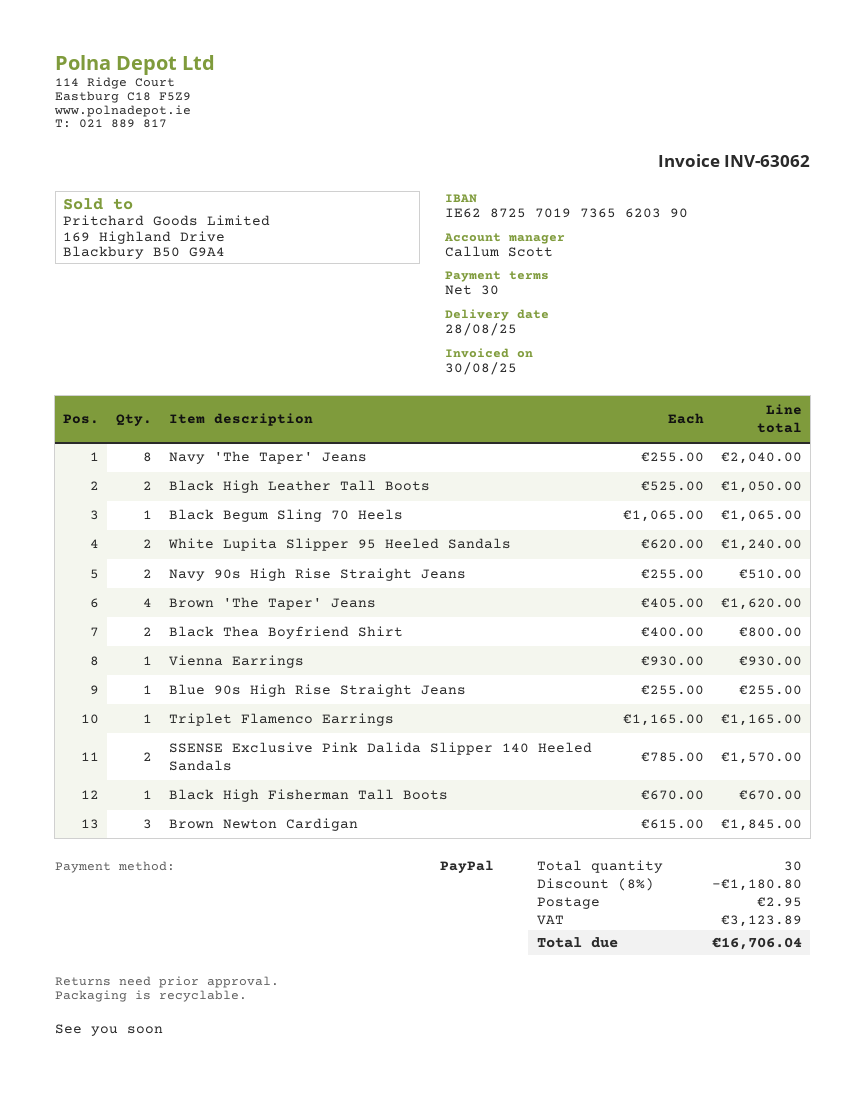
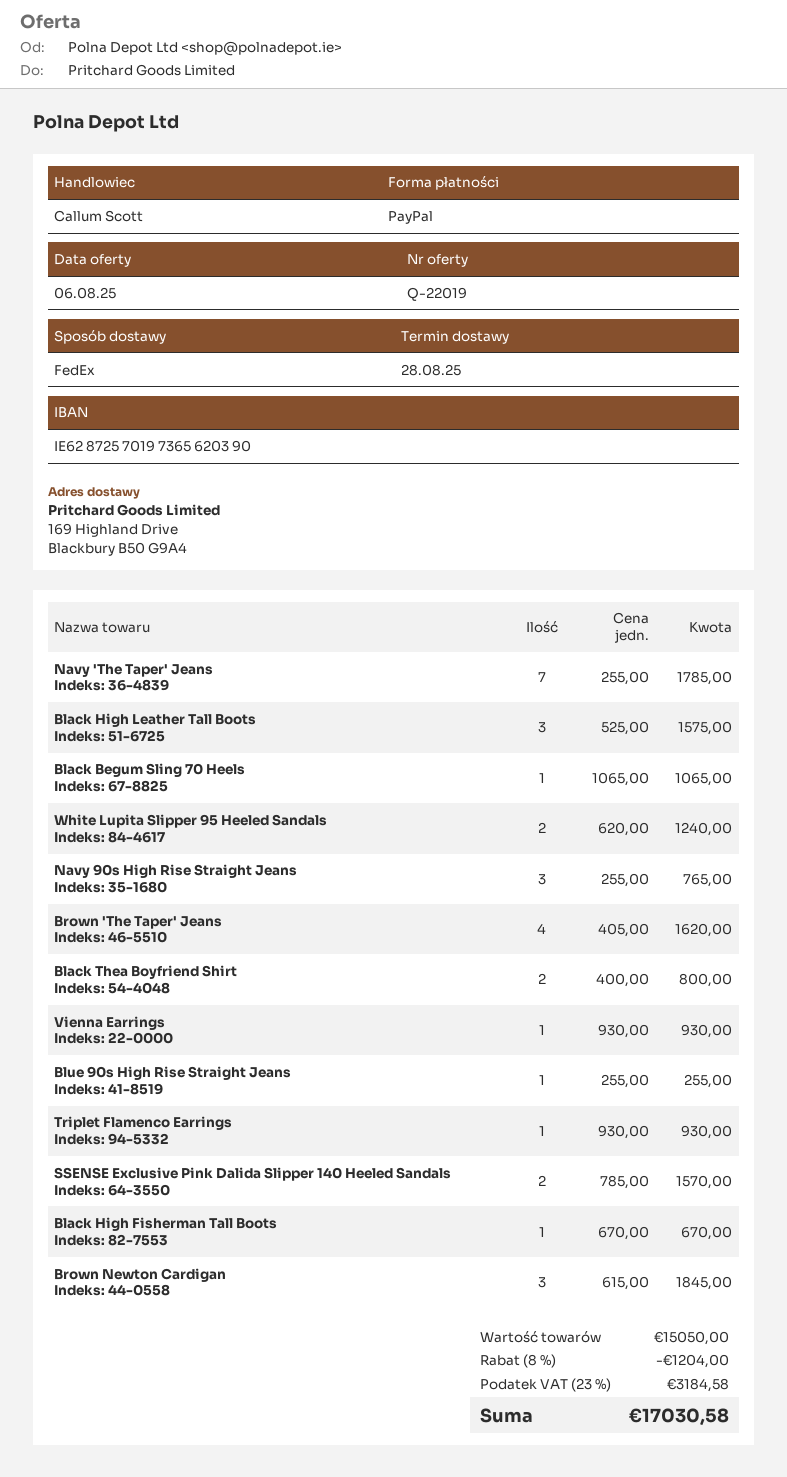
Navy 'The Taper' Jeans: 8 x 255.00 = 2040.00 -> 7 x 255.00 = 1785.00
Black High Leather Tall Boots: 2 x 525.00 = 1050.00 -> 3 x 525.00 = 1575.00
Navy 90s High Rise Straight Jeans: 2 x 255.00 = 510.00 -> 3 x 255.00 = 765.00
Triplet Flamenco Earrings: 1 x 1165.00 = 1165.00 -> 1 x 930.00 = 930.00
discount: 8% = 1180.80 -> 8% = 1204.00
shipping: 2.95 -> none
tax: 3123.89 -> 3184.58
total: 16706.04 -> 17030.58

